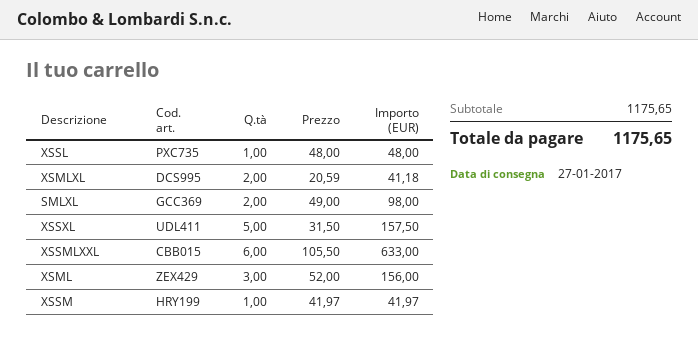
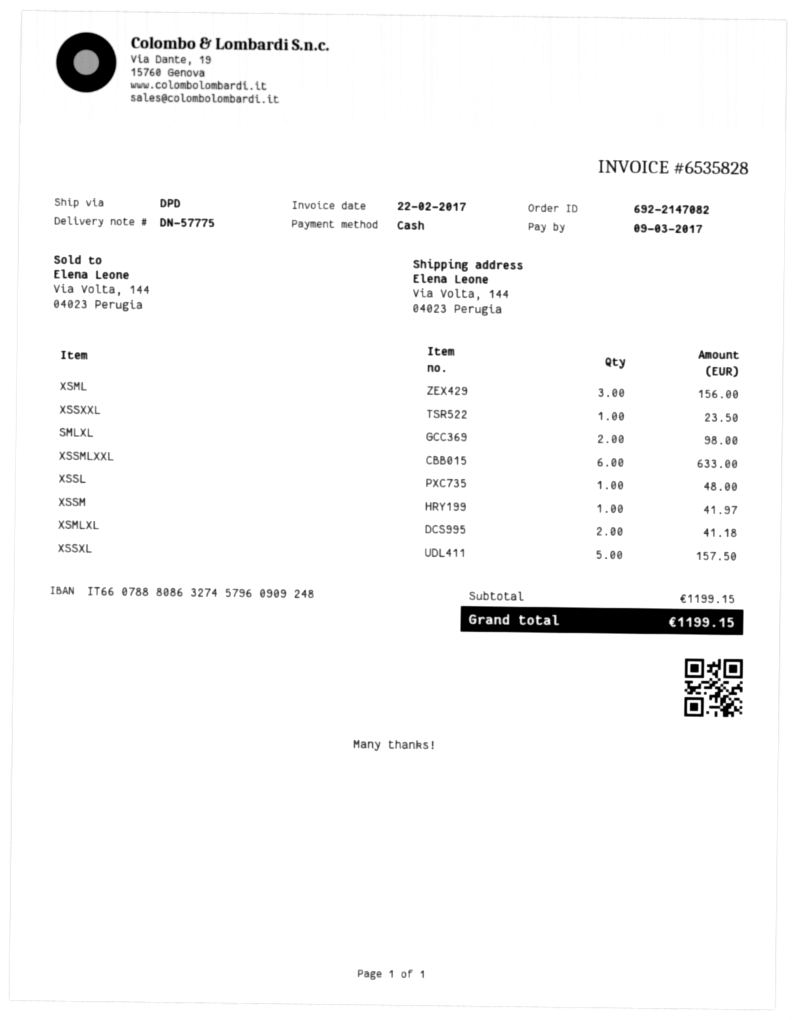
XSSXXL: none -> 1 for 23.50
subtotal: 1175.65 -> 1199.15
total: 1175.65 -> 1199.15

